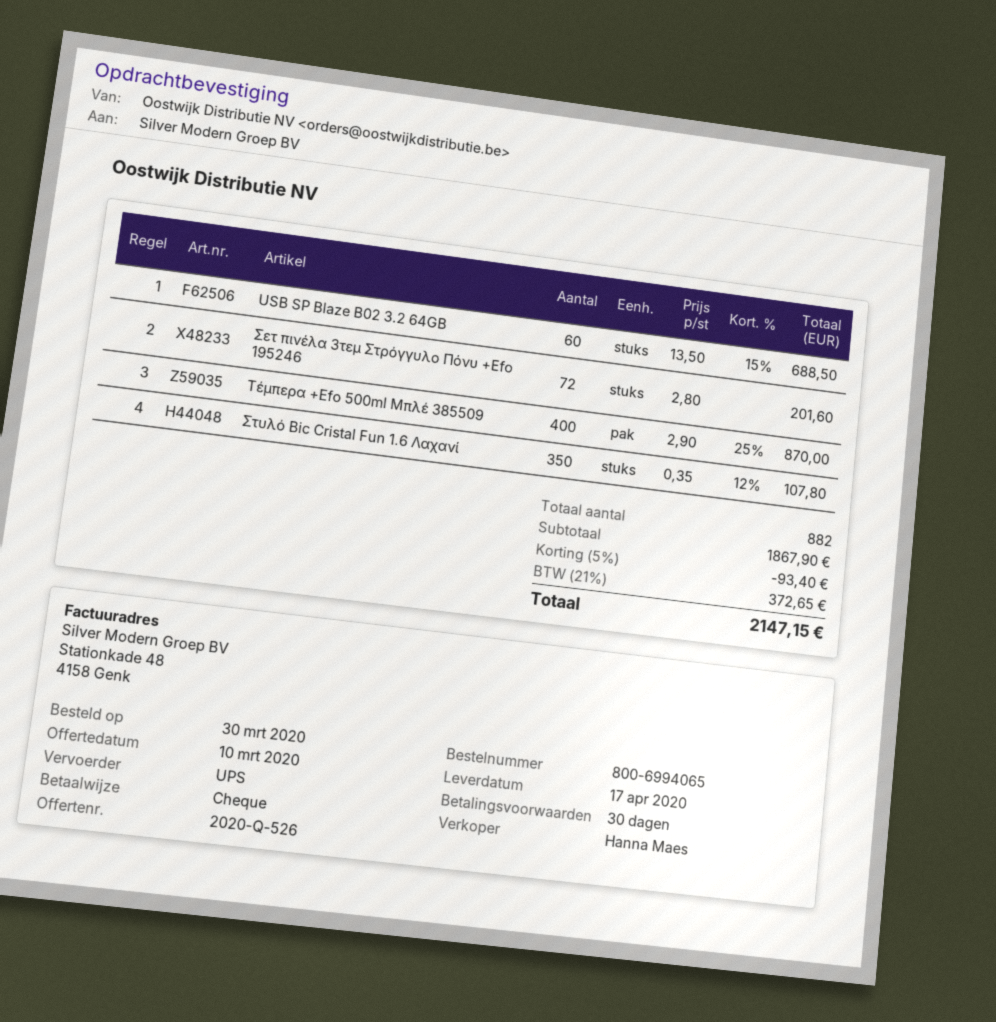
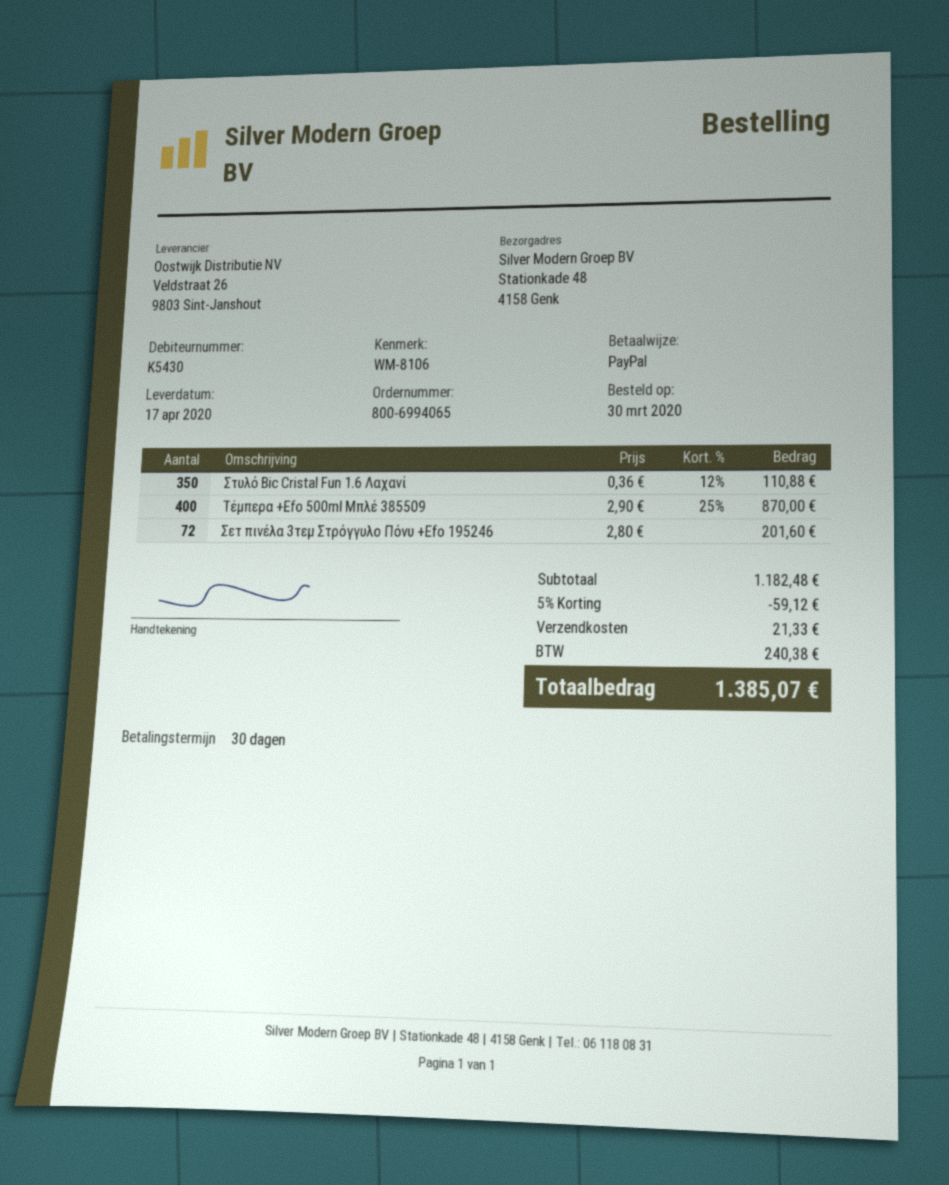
payment method: cheque -> PayPal
USB SP Blaze B02 3.2 64GΒ: 60 x 13.50 - 15% = 688.50 -> none
Στυλό Bic Cristal Fun 1.6 Λαχανί: 350 x 0.35 - 12% = 107.80 -> 350 x 0.36 - 12% = 110.88
subtotal: 1867.90 -> 1182.48
discount: 5% = 93.40 -> 5% = 59.12
shipping: none -> 21.33
tax: 372.65 -> 240.38
total: 2147.15 -> 1385.07

